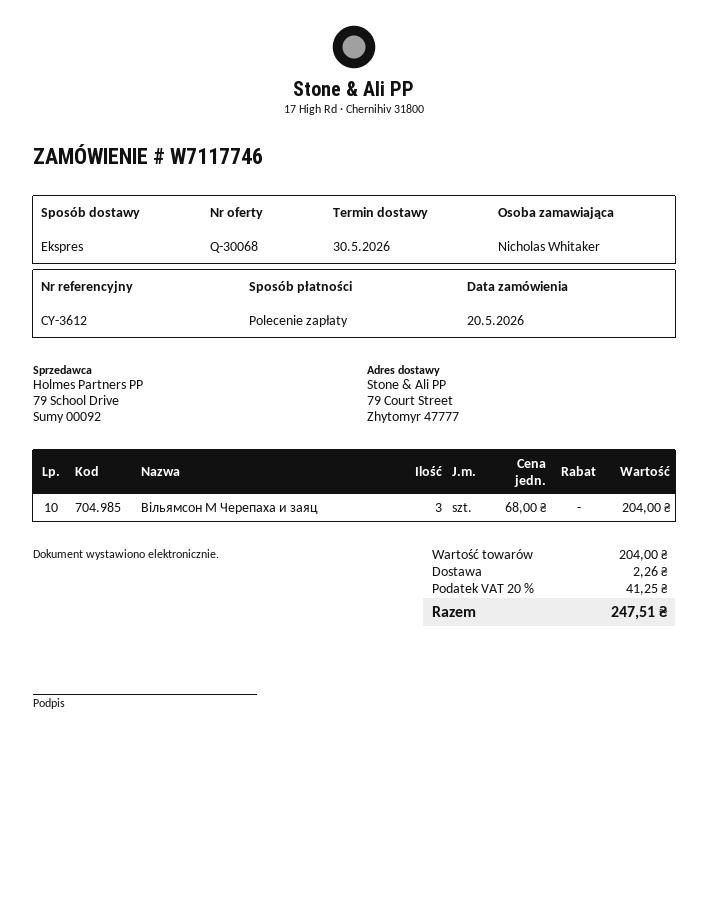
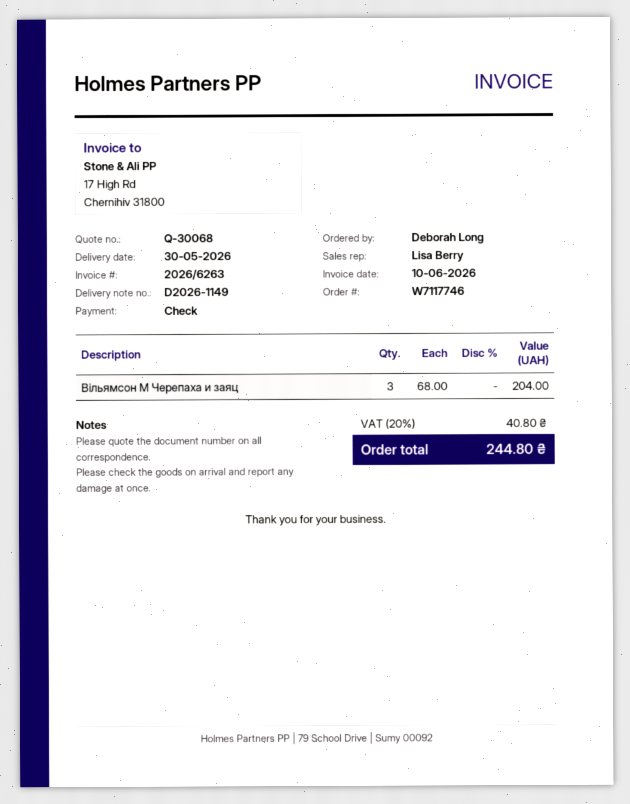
ordered by: Nicholas Whitaker -> Deborah Long
payment method: direct debit -> cheque
shipping: 2.26 -> none
tax: 20% = 41.25 -> 20% = 40.80
total: 247.51 -> 244.80

